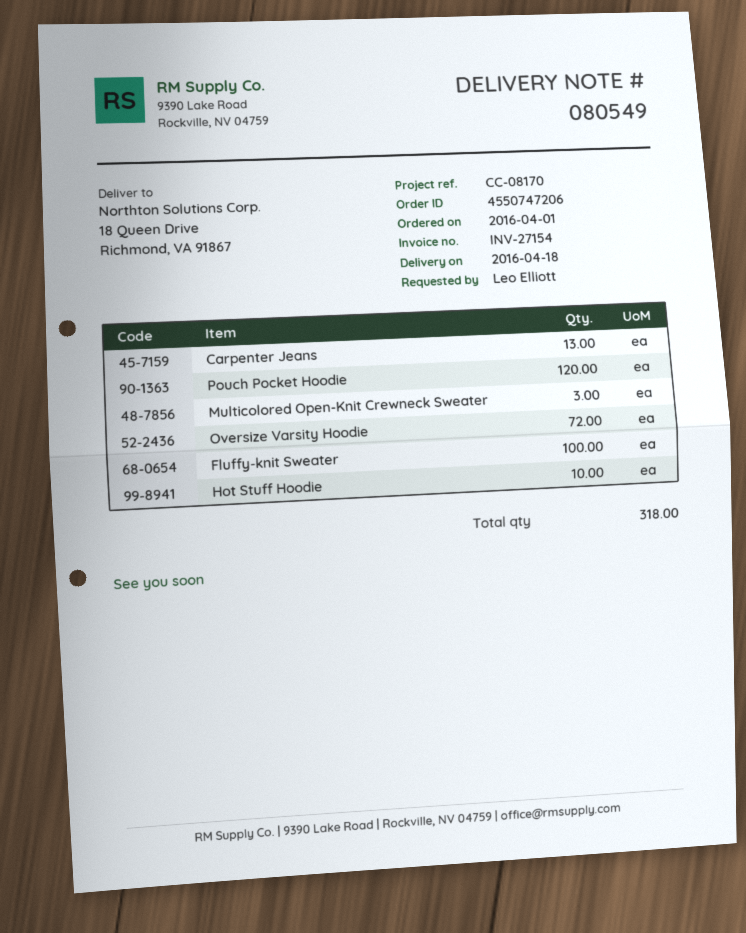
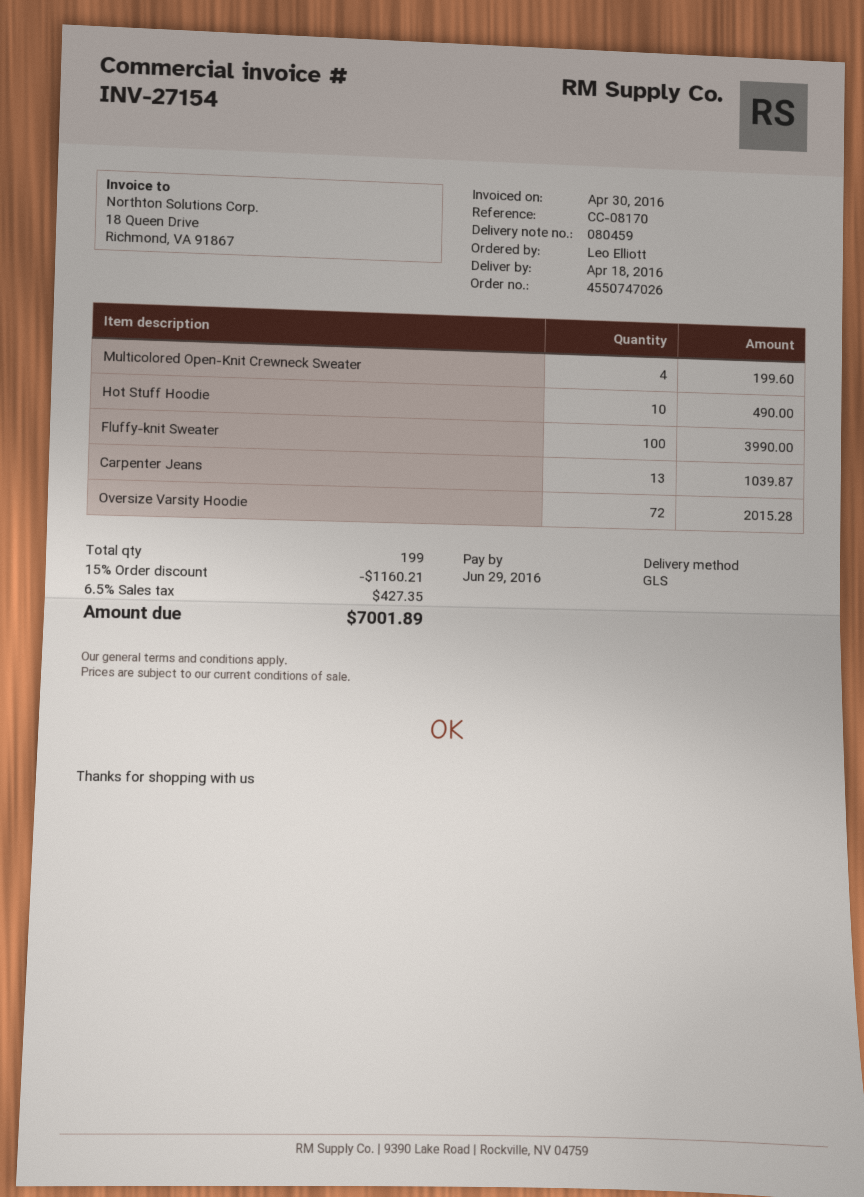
order number: 4550747206 -> 4550747026
delivery note number: 080549 -> 080459
Pouch Pocket Hoodie: 120 -> none
Multicolored Open-Knit Crewneck Sweater: 3 -> 4
total quantity: 318 -> 199

